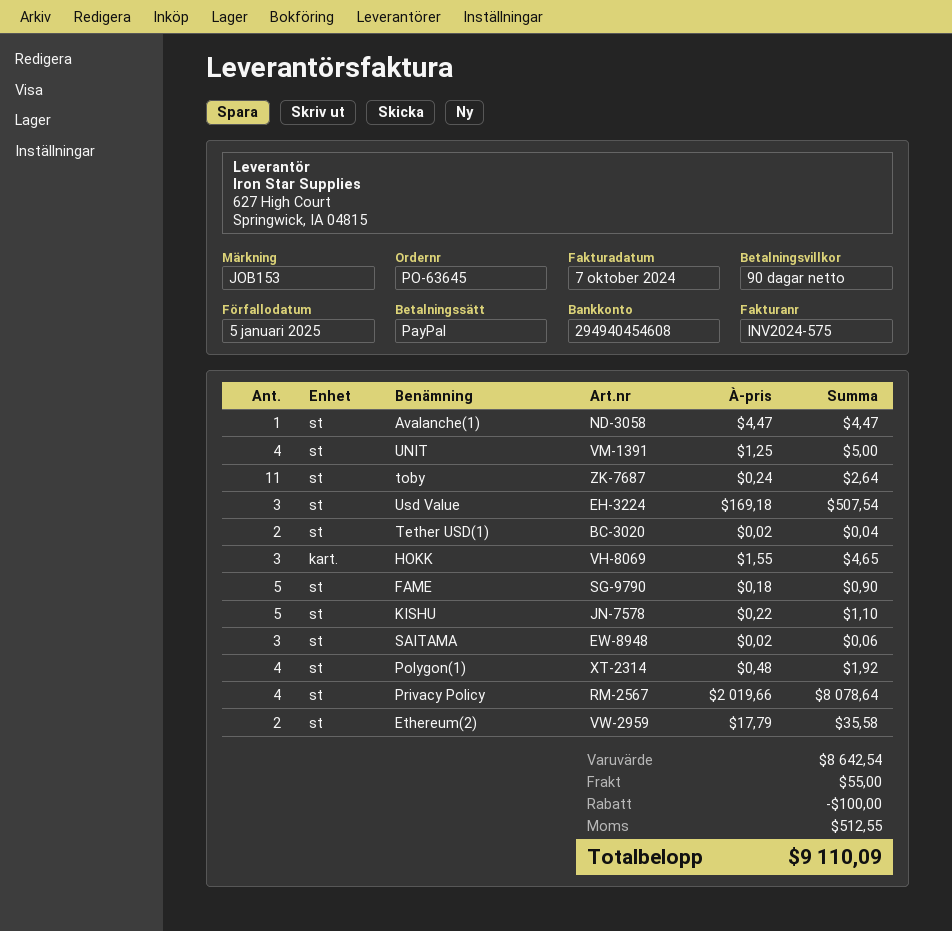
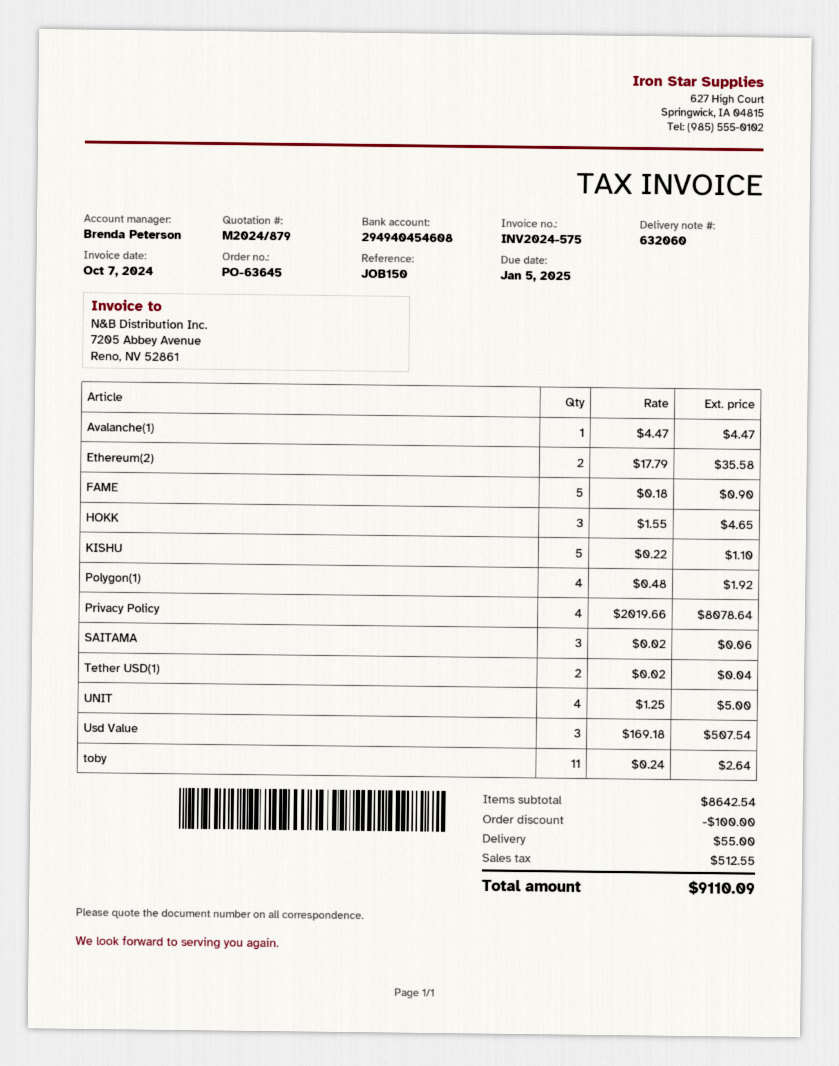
reference: JOB153 -> JOB150

